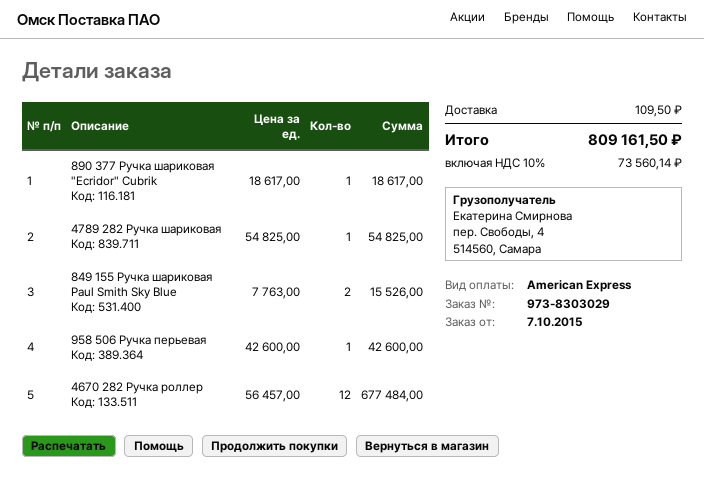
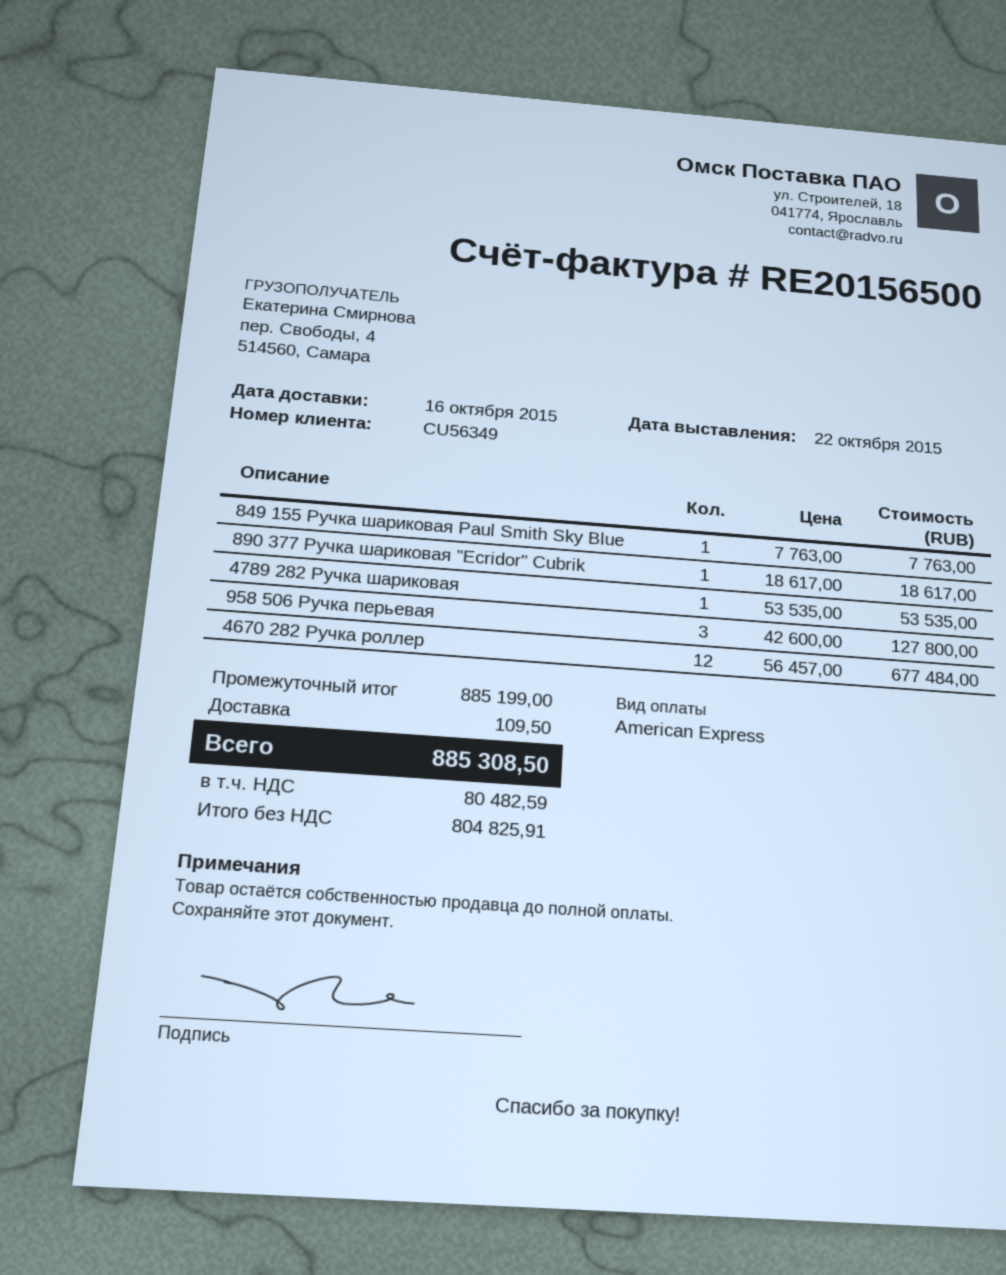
4789 282 Ручка шариковая: 1 x 54825.00 = 54825.00 -> 1 x 53535.00 = 53535.00
849 155 Ручка шариковая Paul Smith Sky Blue: 2 x 7763.00 = 15526.00 -> 1 x 7763.00 = 7763.00
958 506 Ручка перьевая: 1 x 42600.00 = 42600.00 -> 3 x 42600.00 = 127800.00
tax: 73560.14 -> 80482.59
total: 809161.50 -> 885308.50

